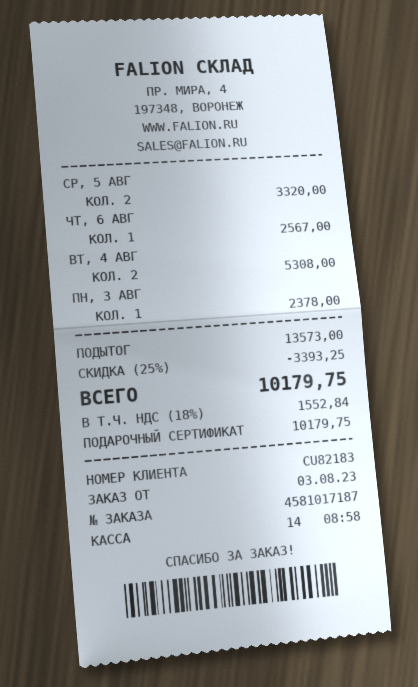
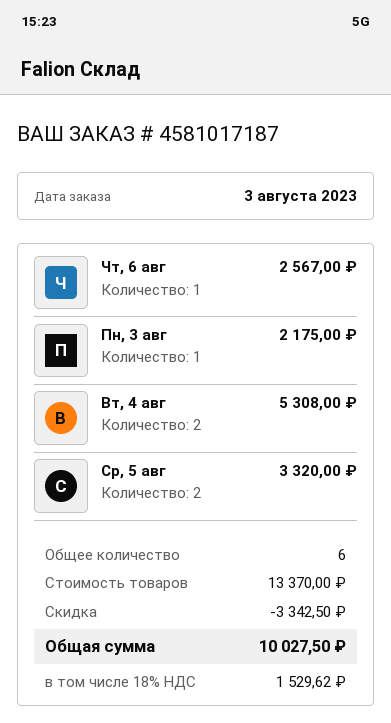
ПН, 3 АВГ: 1 for 2378.00 -> 1 for 2175.00
subtotal: 13573.00 -> 13370.00
discount: 3393.25 -> 3342.50
tax: 18% = 1552.84 -> 18% = 1529.62
total: 10179.75 -> 10027.50

